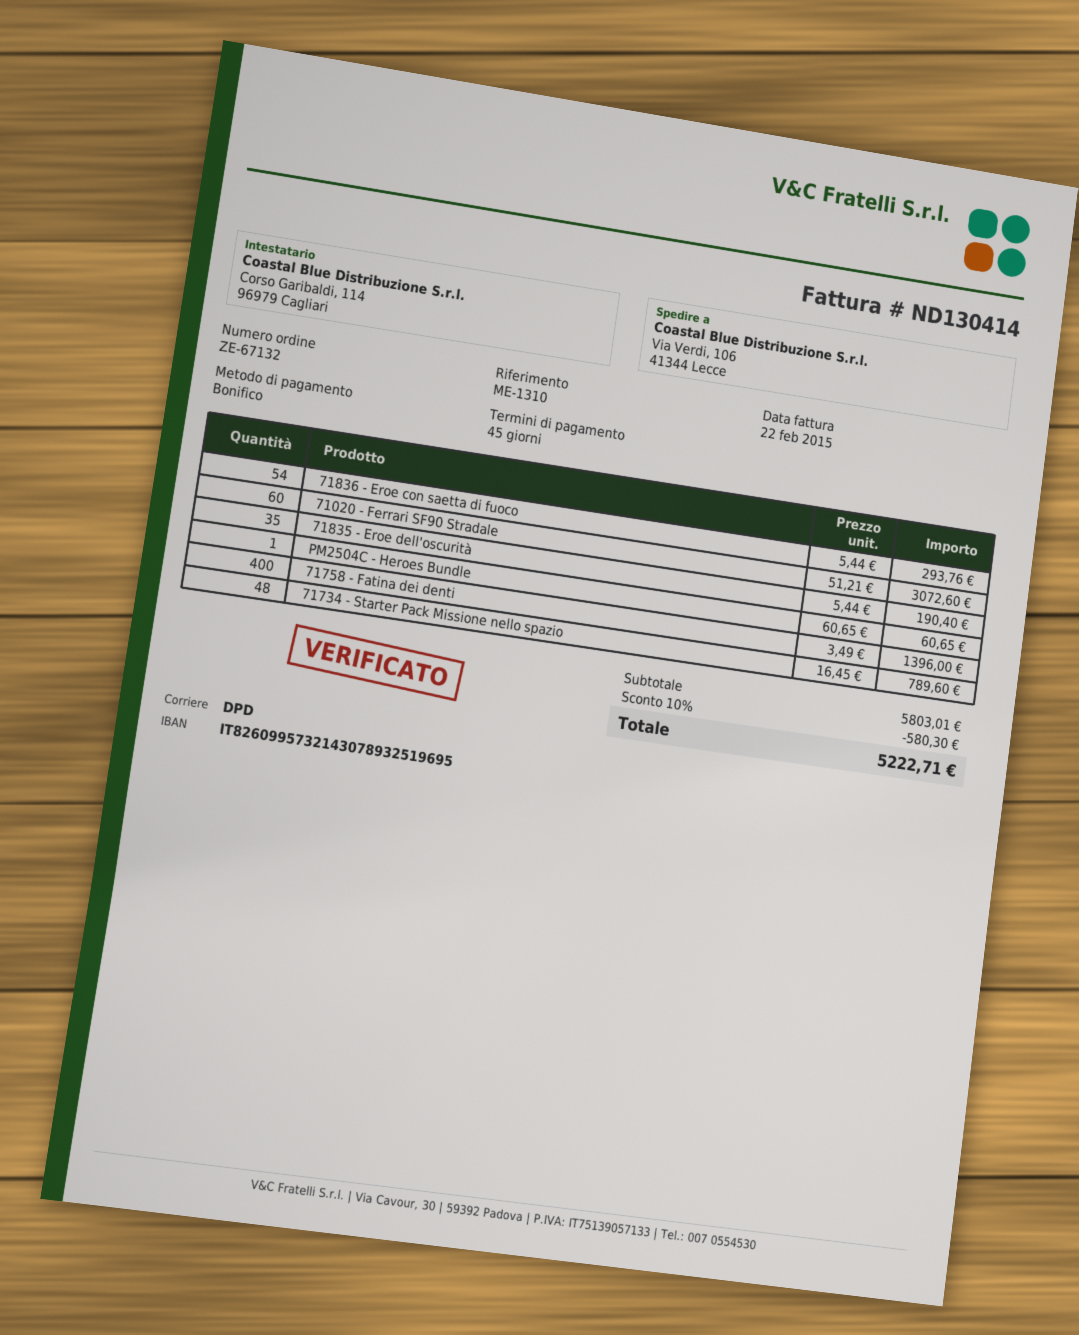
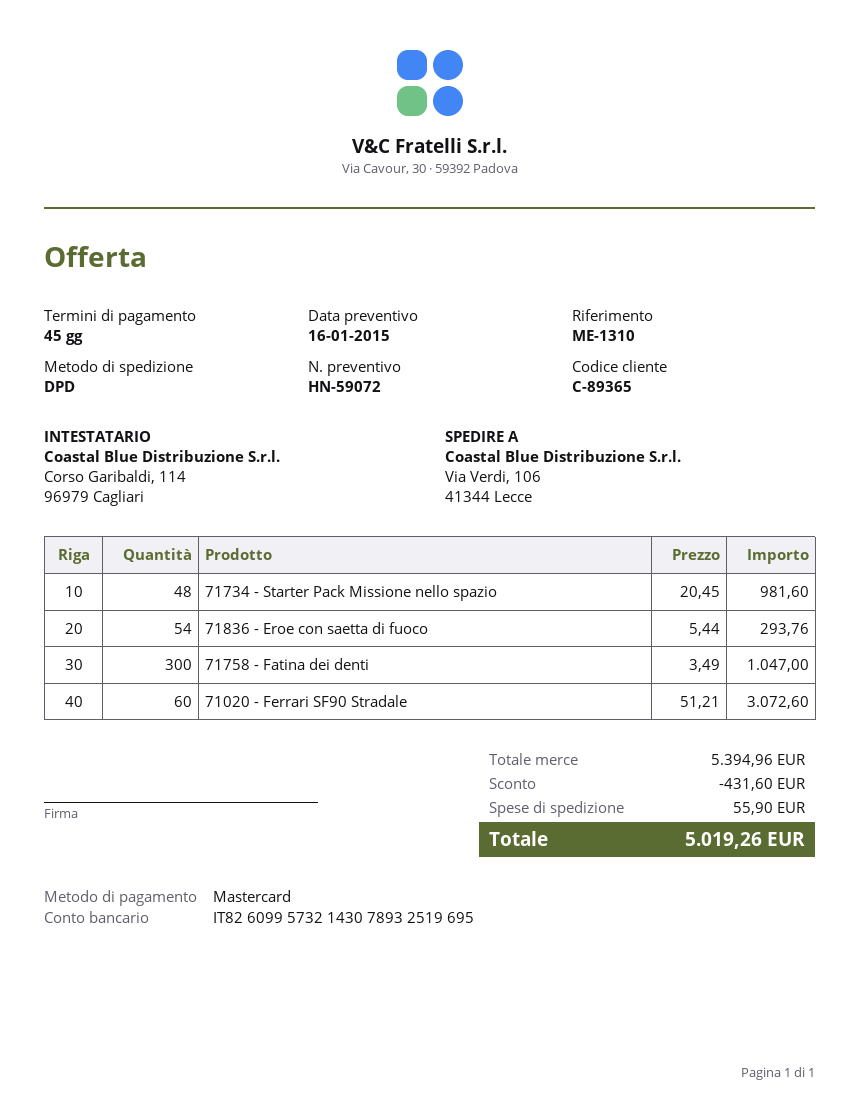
payment method: bank transfer -> Mastercard
71835 - Eroe dell'oscurità: 35 x 5.44 = 190.40 -> none
PM2504C - Heroes Bundle: 1 x 60.65 = 60.65 -> none
71758 - Fatina dei denti: 400 x 3.49 = 1396.00 -> 300 x 3.49 = 1047.00
71734 - Starter Pack Missione nello spazio: 48 x 16.45 = 789.60 -> 48 x 20.45 = 981.60
subtotal: 5803.01 -> 5394.96
discount: 580.30 -> 431.60
shipping: none -> 55.90
total: 5222.71 -> 5019.26

